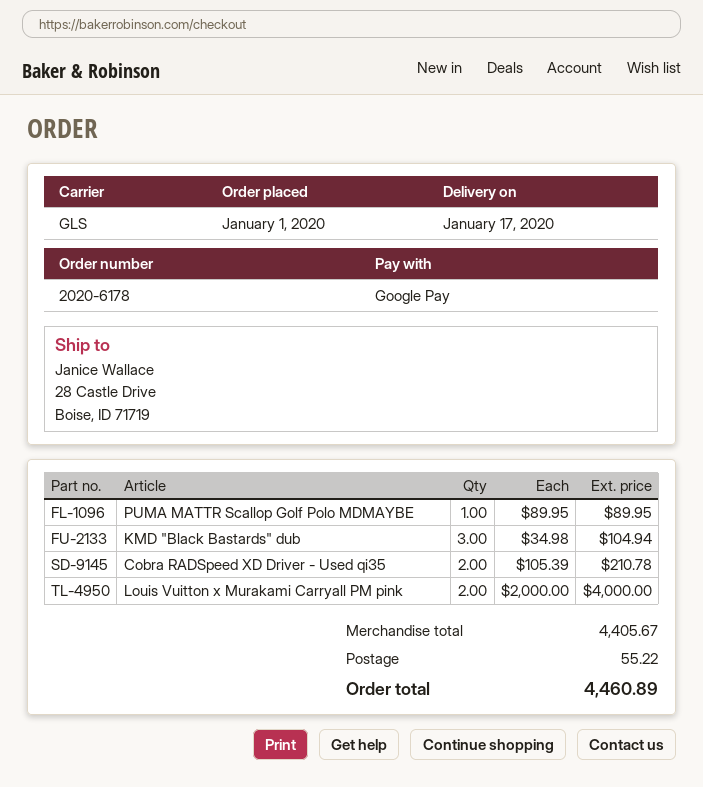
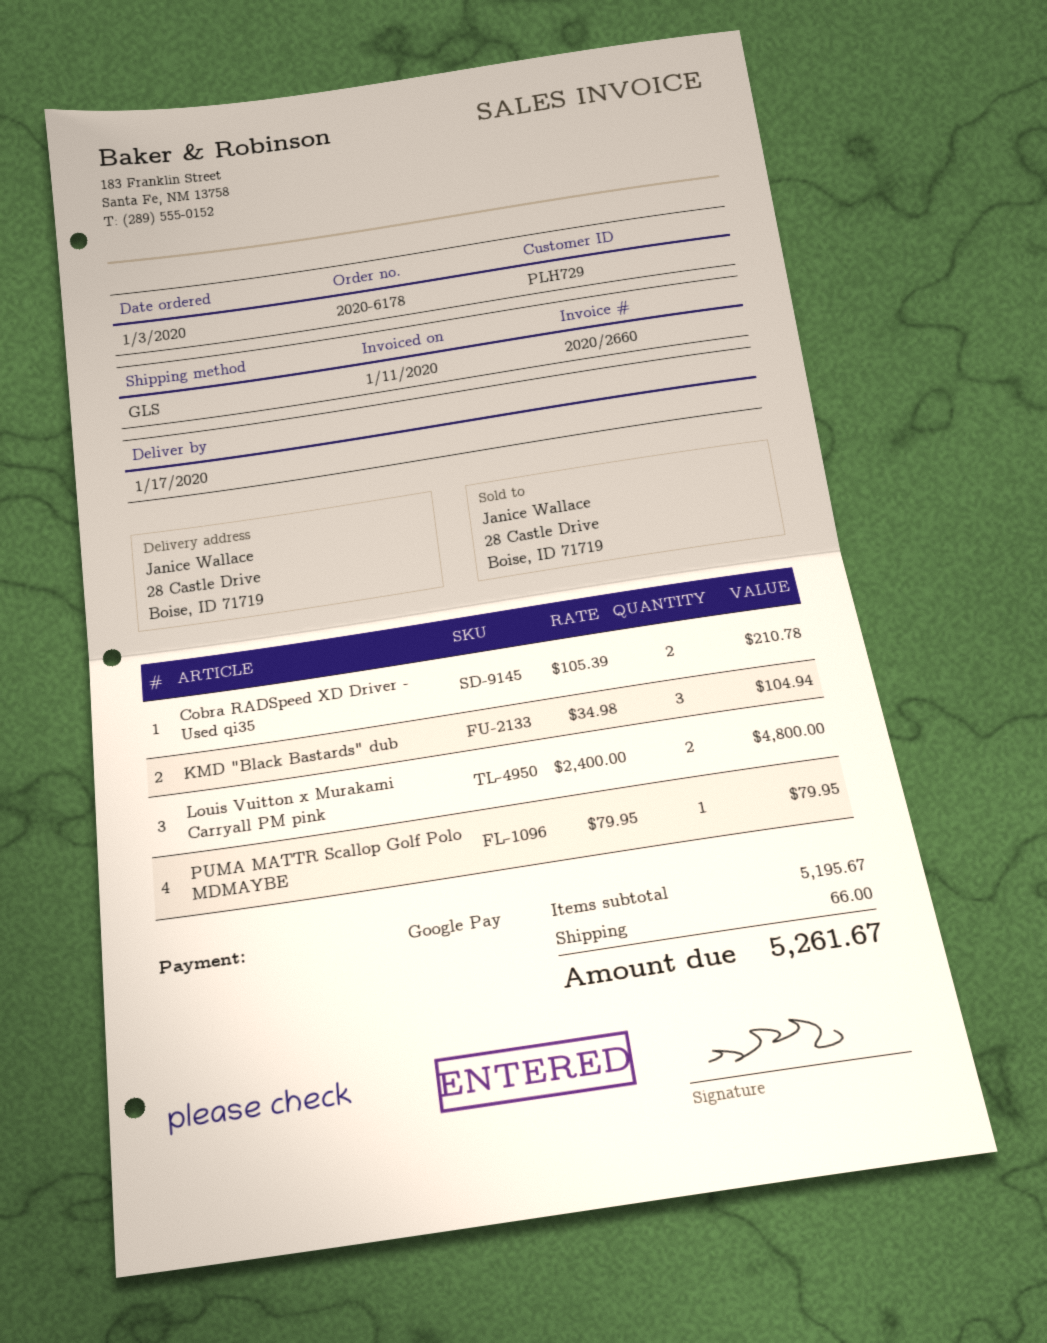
order date: 2020-01-01 -> 2020-01-03
PUMA MATTR Scallop Golf Polo MDMAYBE: 1 x 89.95 = 89.95 -> 1 x 79.95 = 79.95
Louis Vuitton x Murakami Carryall PM pink: 2 x 2000.00 = 4000.00 -> 2 x 2400.00 = 4800.00
subtotal: 4405.67 -> 5195.67
shipping: 55.22 -> 66.00
total: 4460.89 -> 5261.67

